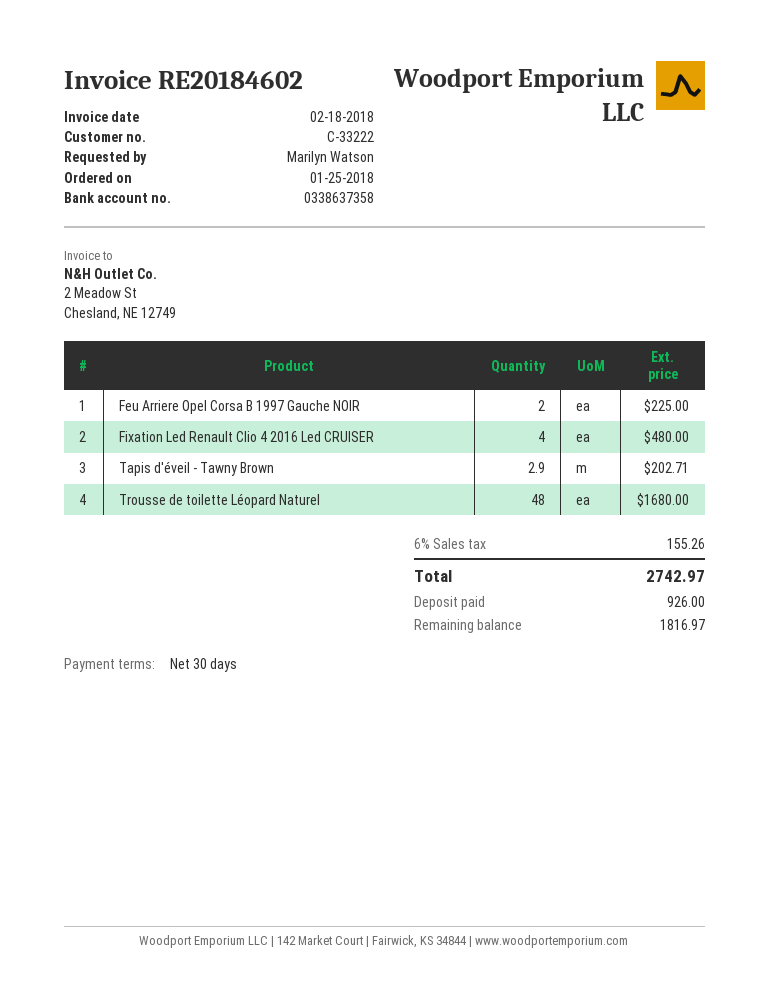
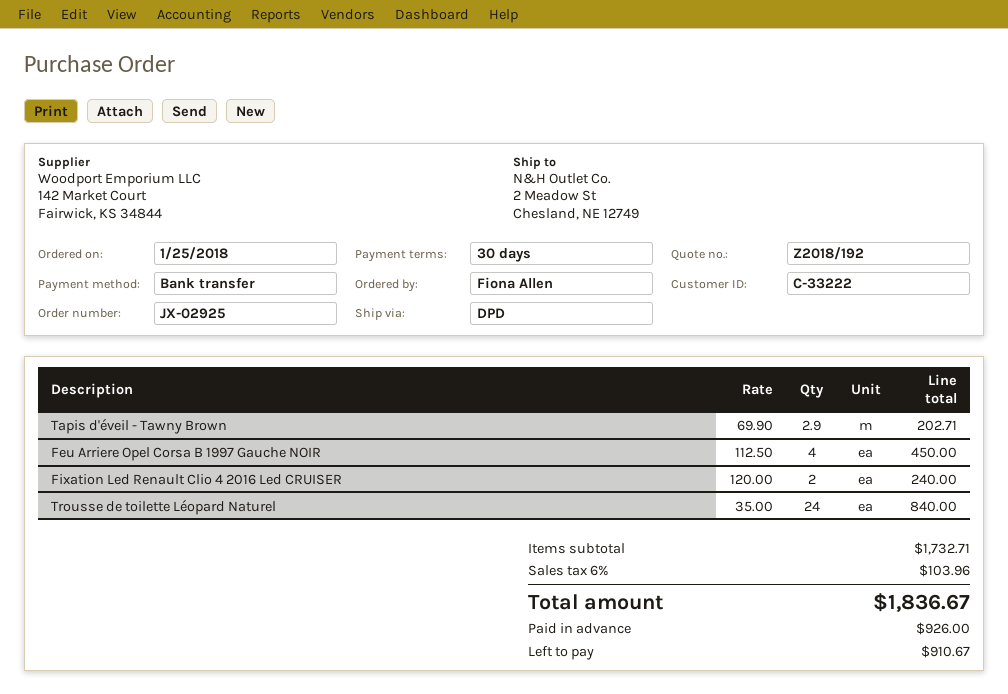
ordered by: Marilyn Watson -> Fiona Allen
Feu Arriere Opel Corsa B 1997 Gauche NOIR: 2 for 225.00 -> 4 for 450.00
Fixation Led Renault Clio 4 2016 Led CRUISER: 4 for 480.00 -> 2 for 240.00
Trousse de toilette Léopard Naturel: 48 for 1680.00 -> 24 for 840.00
tax: 6% = 155.26 -> 6% = 103.96
total: 2742.97 -> 1836.67
balance: 1816.97 -> 910.67

